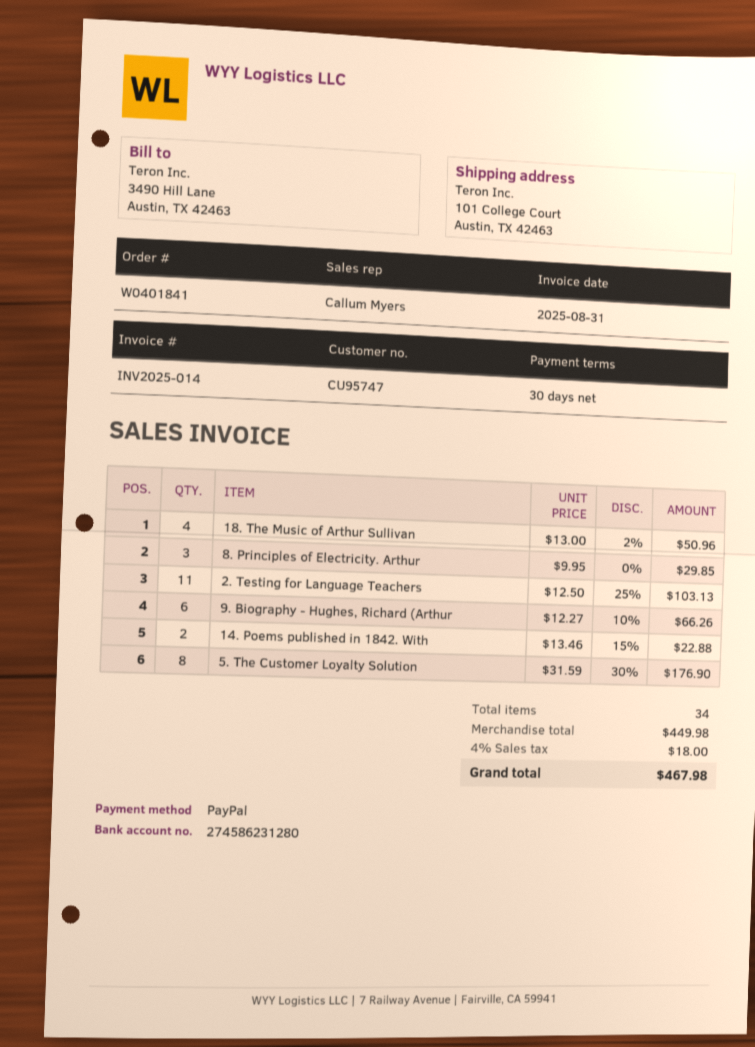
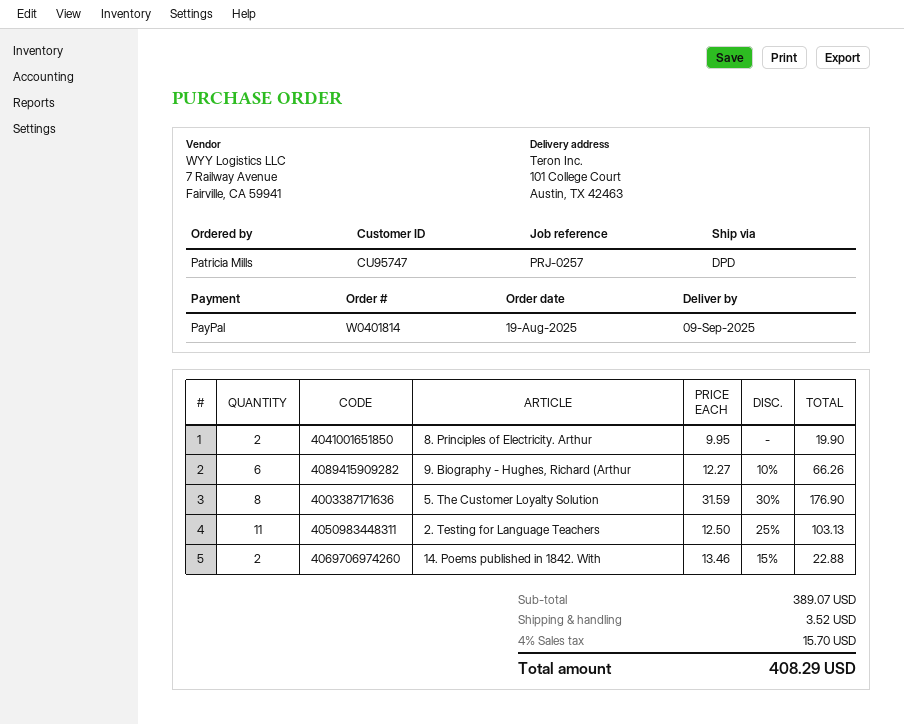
order number: W0401841 -> W0401814
18. The Music of Arthur Sullivan: 4 x 13.00 - 2% = 50.96 -> none
8. Principles of Electricity. Arthur: 3 x 9.95 = 29.85 -> 2 x 9.95 = 19.90
subtotal: 449.98 -> 389.07
shipping: none -> 3.52
tax: 4% = 18.00 -> 4% = 15.70
total: 467.98 -> 408.29

